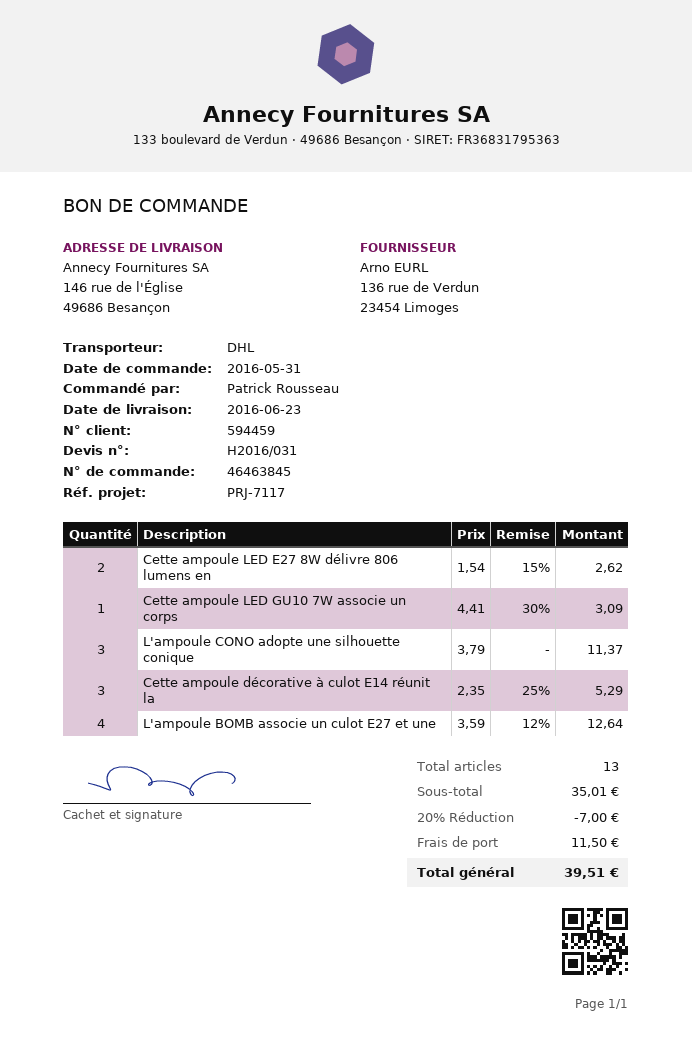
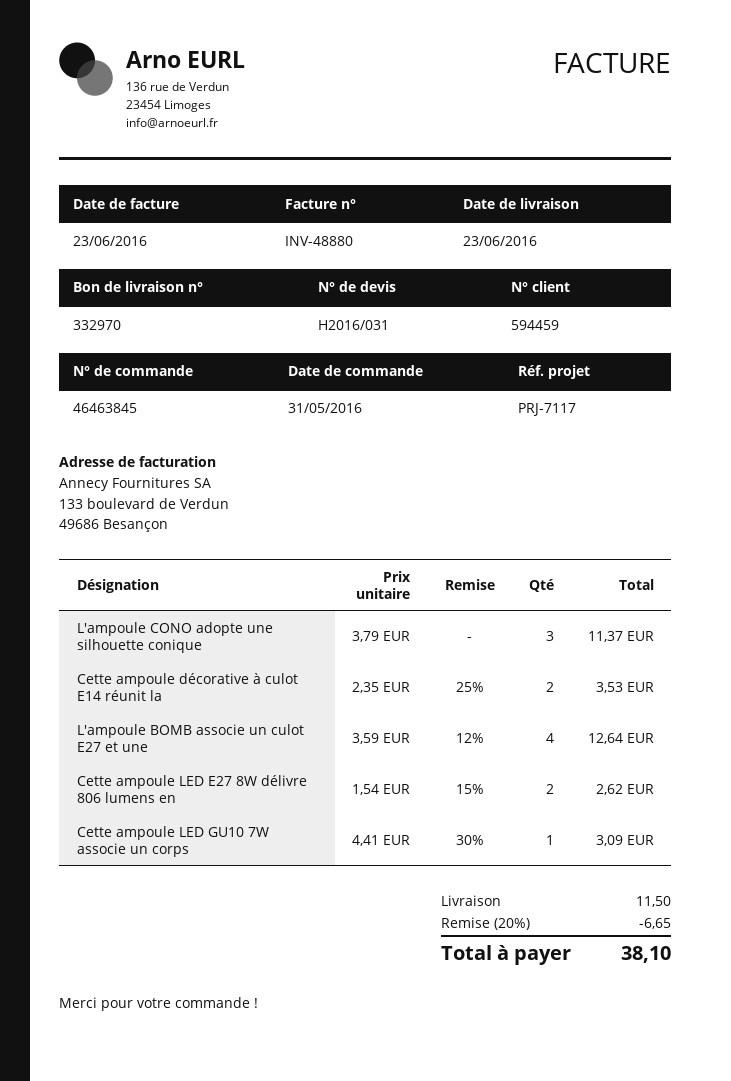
Cette ampoule décorative à culot E14 réunit la: 3 x 2.35 - 25% = 5.29 -> 2 x 2.35 - 25% = 3.53
discount: 20% = 7.00 -> 20% = 6.65
total: 39.51 -> 38.10

